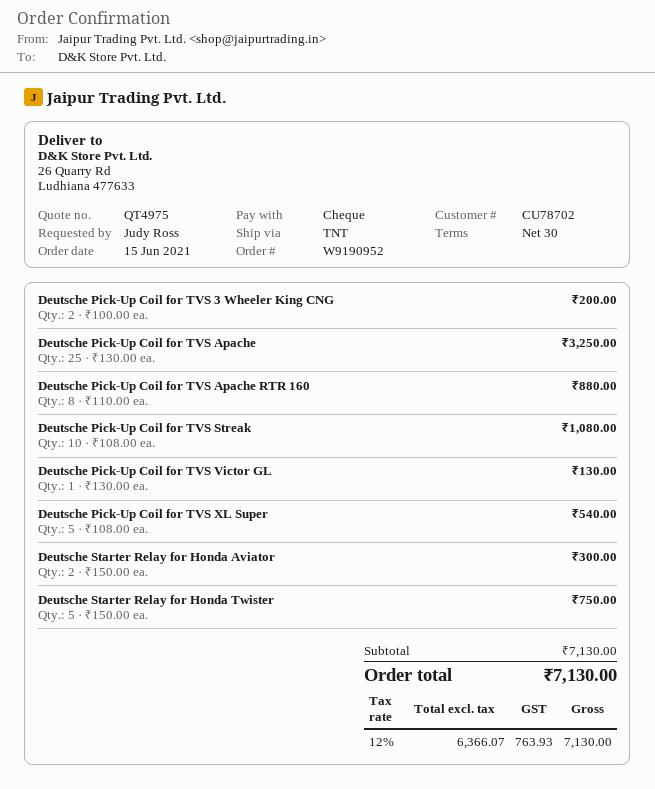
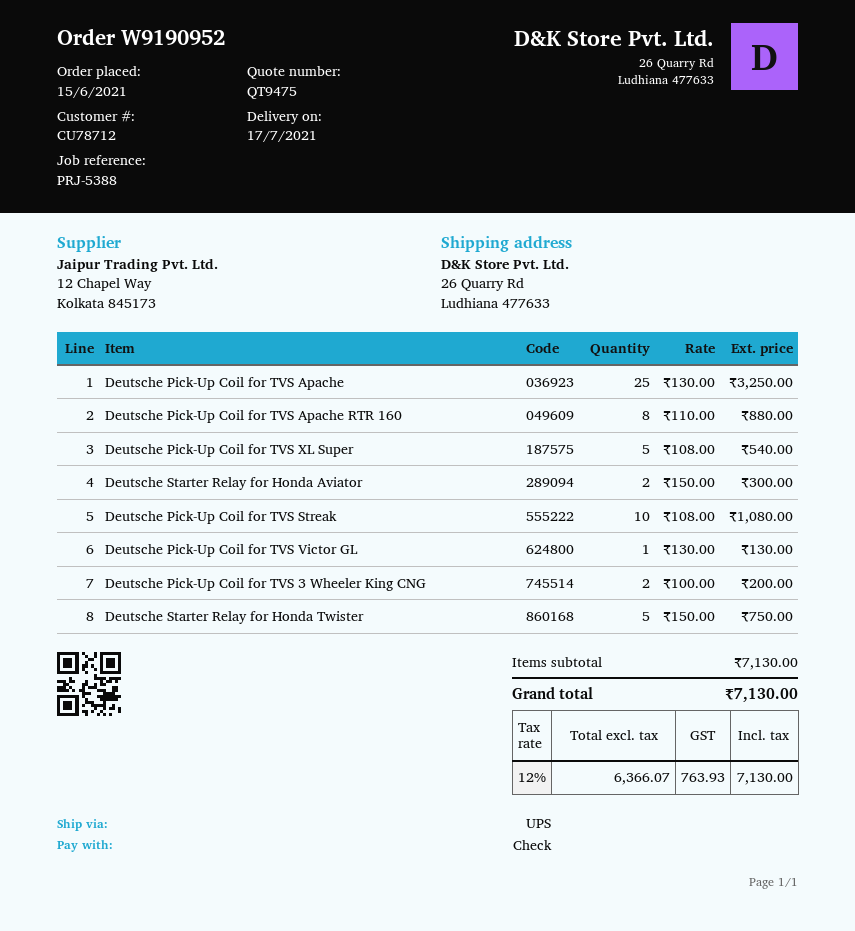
quote number: QT4975 -> QT9475
customer number: CU78702 -> CU78712
shipping method: TNT -> UPS

